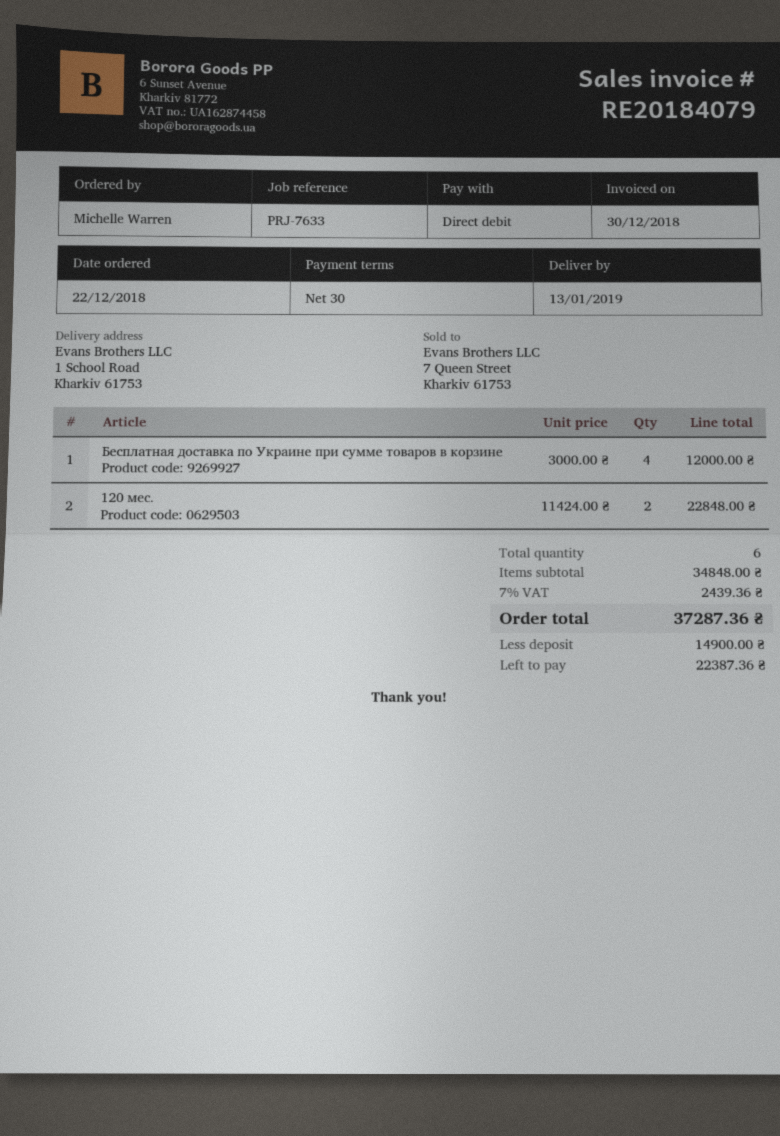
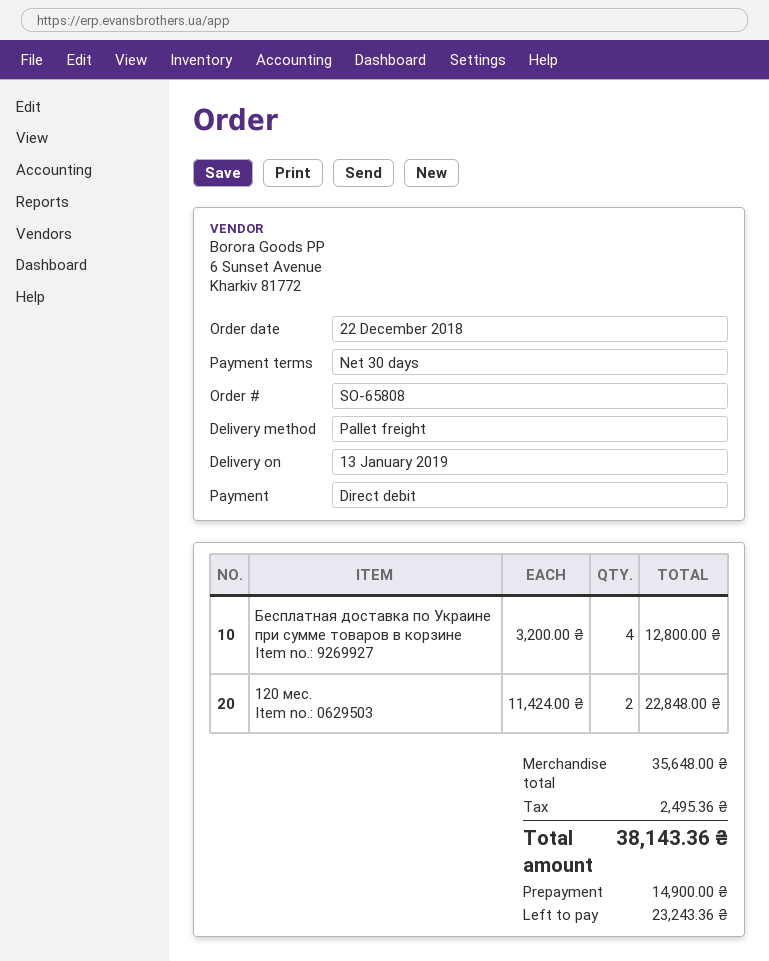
Бесплатная доставка по Украине при сумме товаров в корзине: 4 x 3000.00 = 12000.00 -> 4 x 3200.00 = 12800.00
subtotal: 34848.00 -> 35648.00
tax: 2439.36 -> 2495.36
total: 37287.36 -> 38143.36
balance: 22387.36 -> 23243.36

